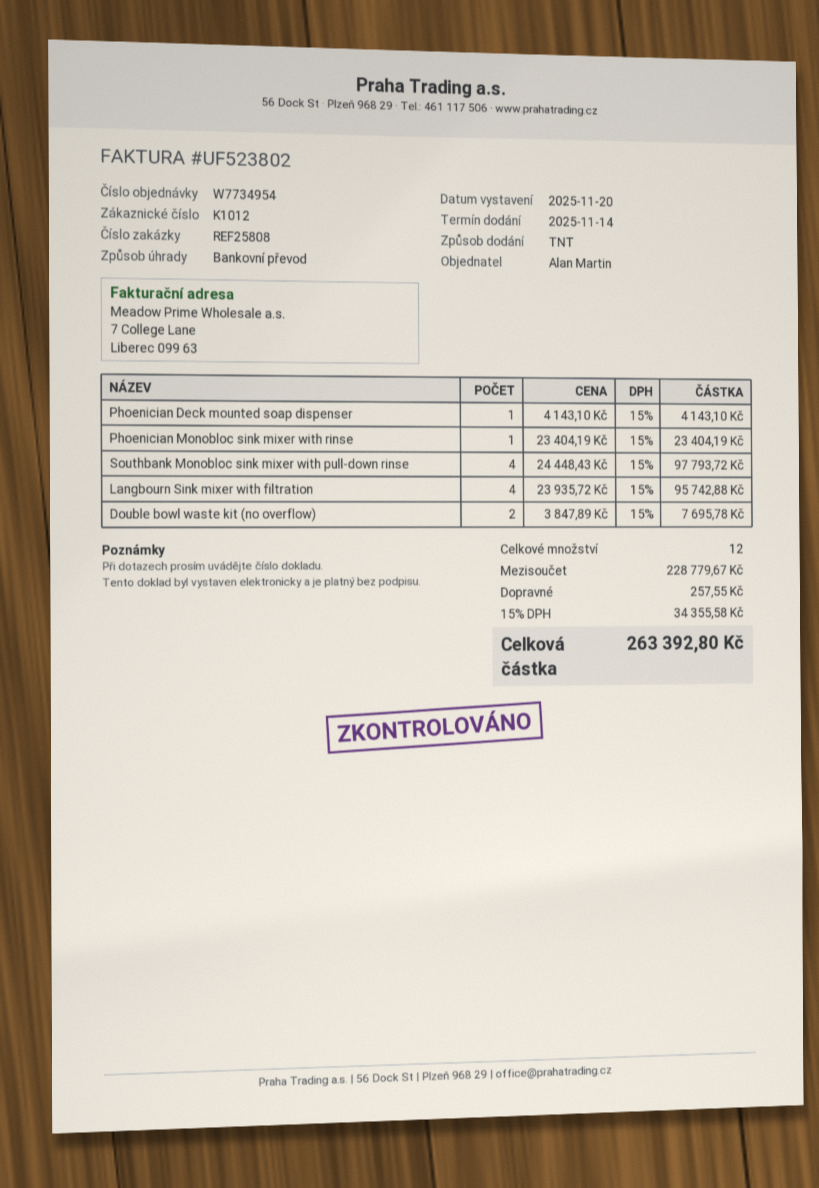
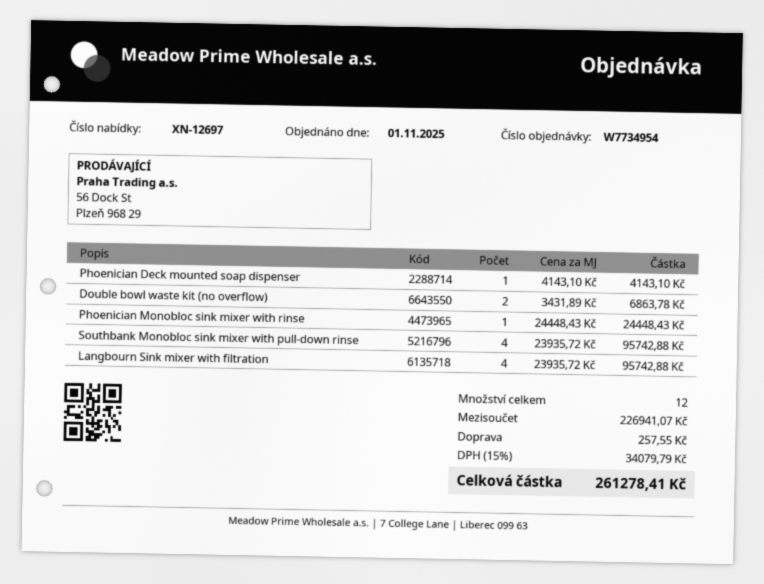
Phoenician Monobloc sink mixer with rinse: 1 x 23404.19 = 23404.19 -> 1 x 24448.43 = 24448.43
Southbank Monobloc sink mixer with pull-down rinse: 4 x 24448.43 = 97793.72 -> 4 x 23935.72 = 95742.88
Double bowl waste kit (no overflow): 2 x 3847.89 = 7695.78 -> 2 x 3431.89 = 6863.78
subtotal: 228779.67 -> 226941.07
tax: 15% = 34355.58 -> 15% = 34079.79
total: 263392.80 -> 261278.41

